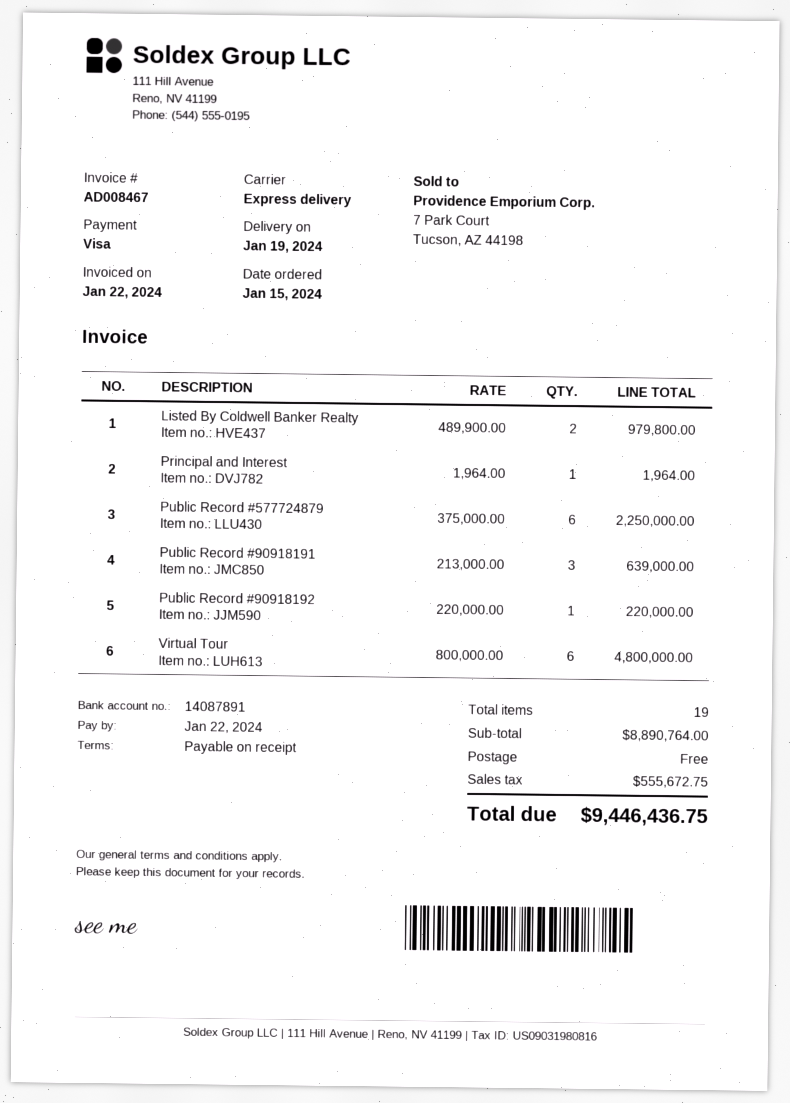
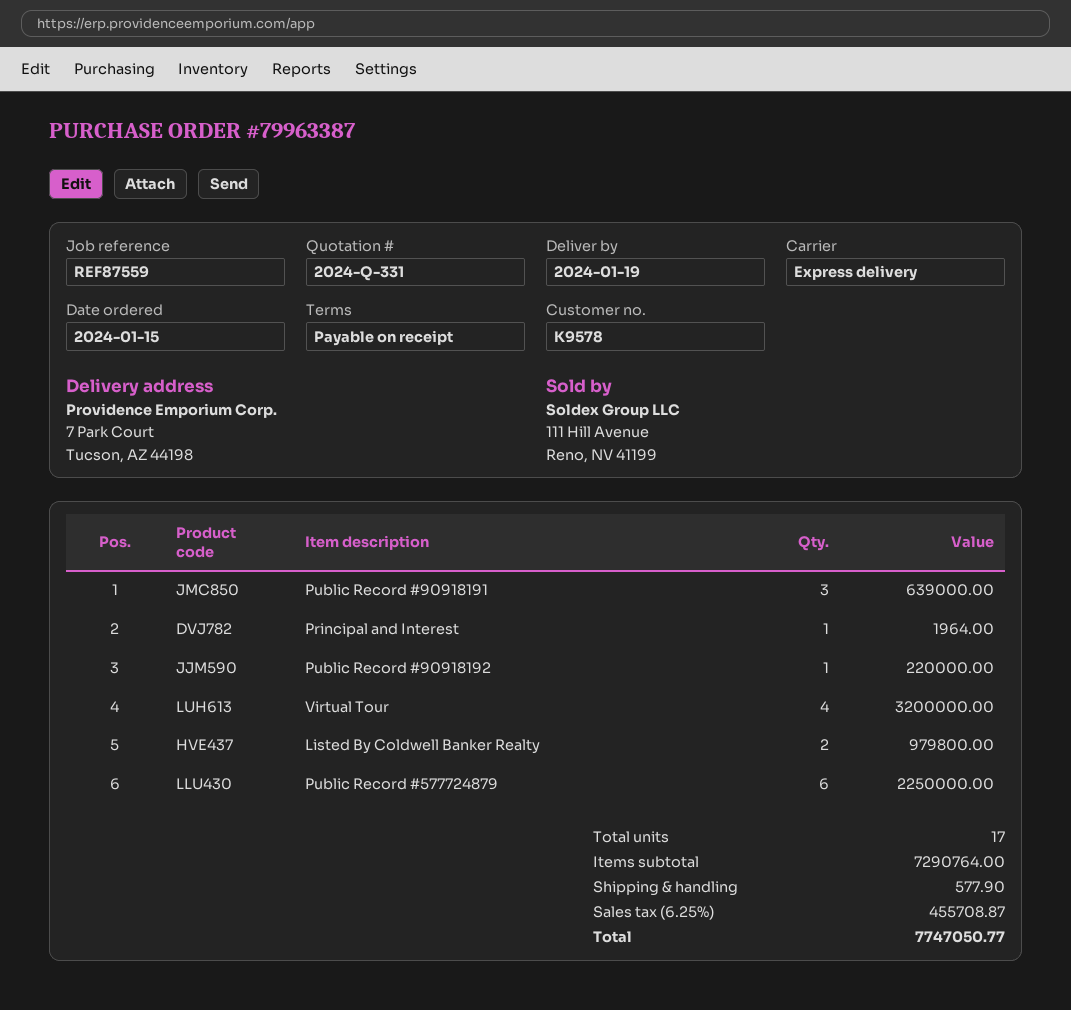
Virtual Tour: 6 for 4800000.00 -> 4 for 3200000.00
total quantity: 19 -> 17
subtotal: 8890764.00 -> 7290764.00
shipping: 0.00 -> 577.90
tax: 555672.75 -> 455708.87
total: 9446436.75 -> 7747050.77

